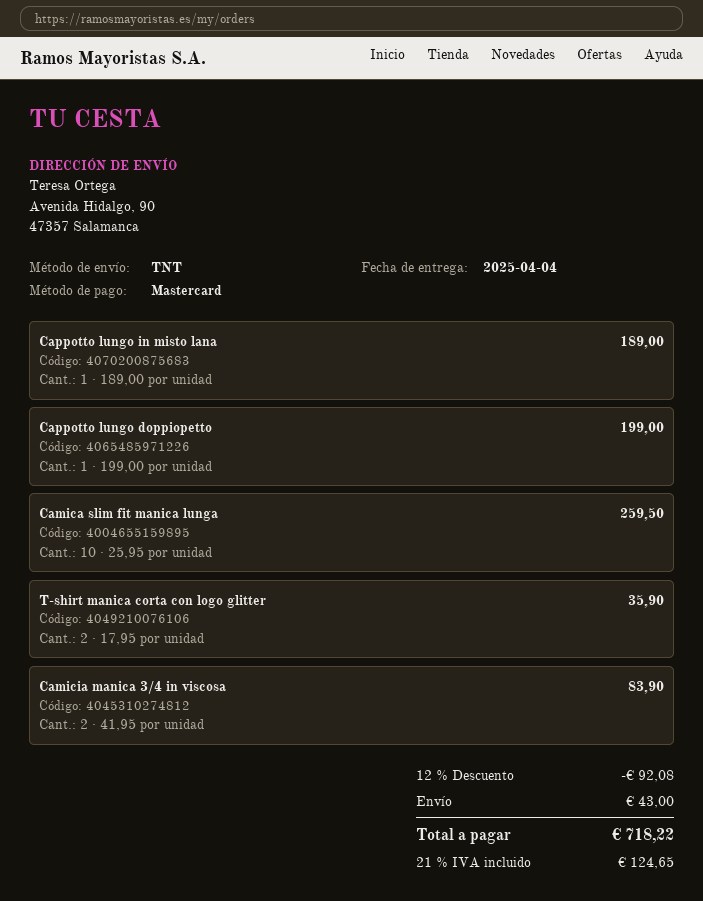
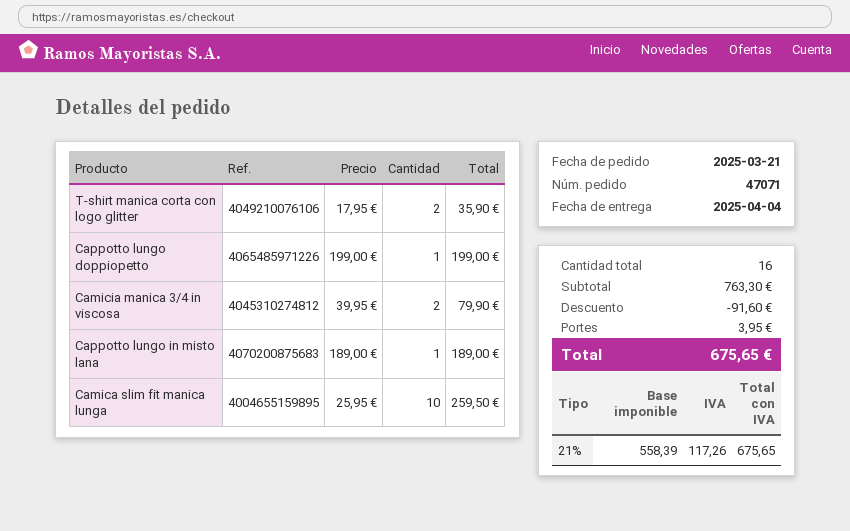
Camicia manica 3/4 in viscosa: 2 x 41.95 = 83.90 -> 2 x 39.95 = 79.90
discount: 92.08 -> 91.60
shipping: 43.00 -> 3.95
tax: 21% = 124.65 -> 21% = 117.26
total: 718.22 -> 675.65

